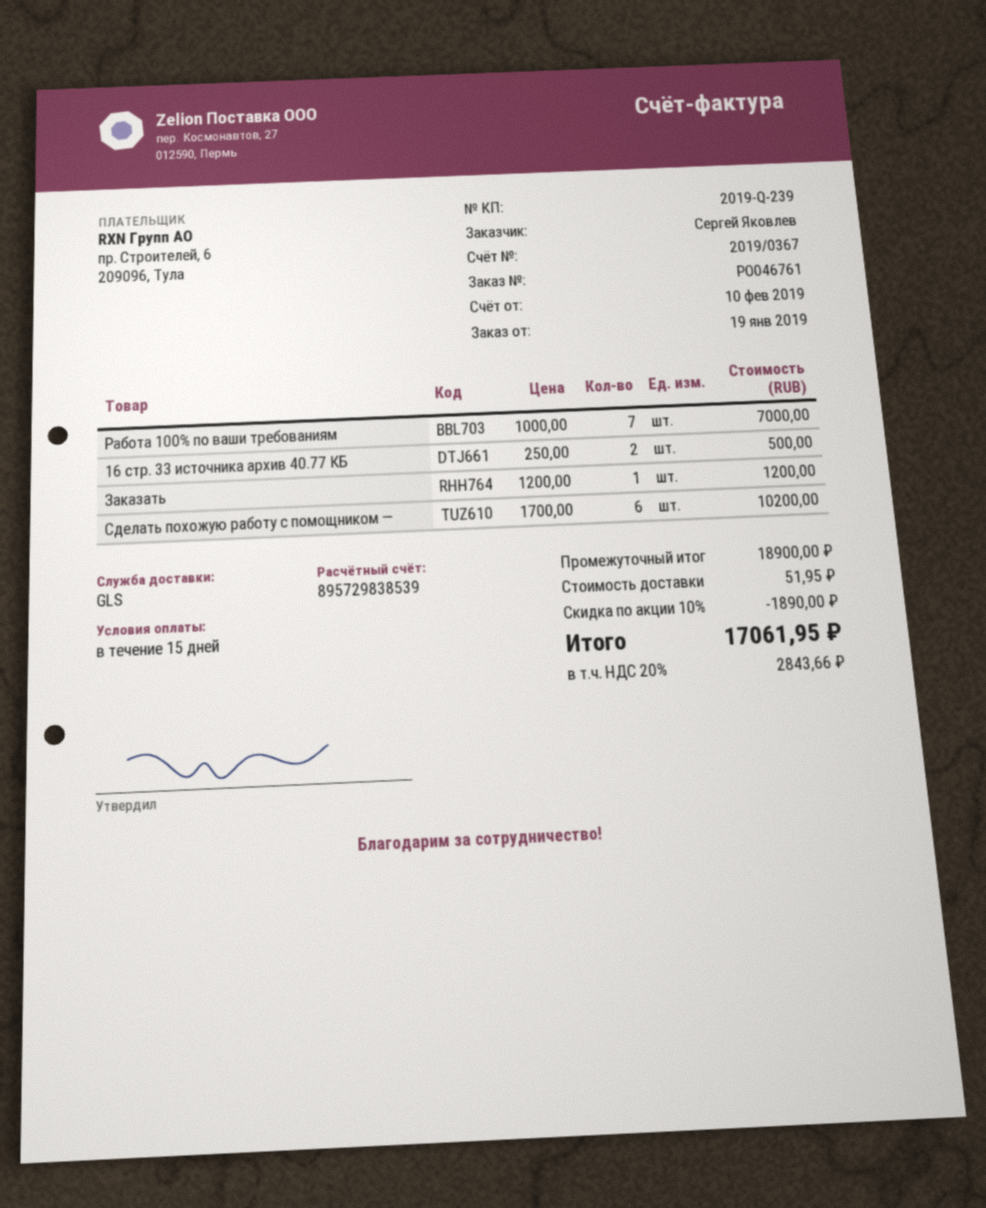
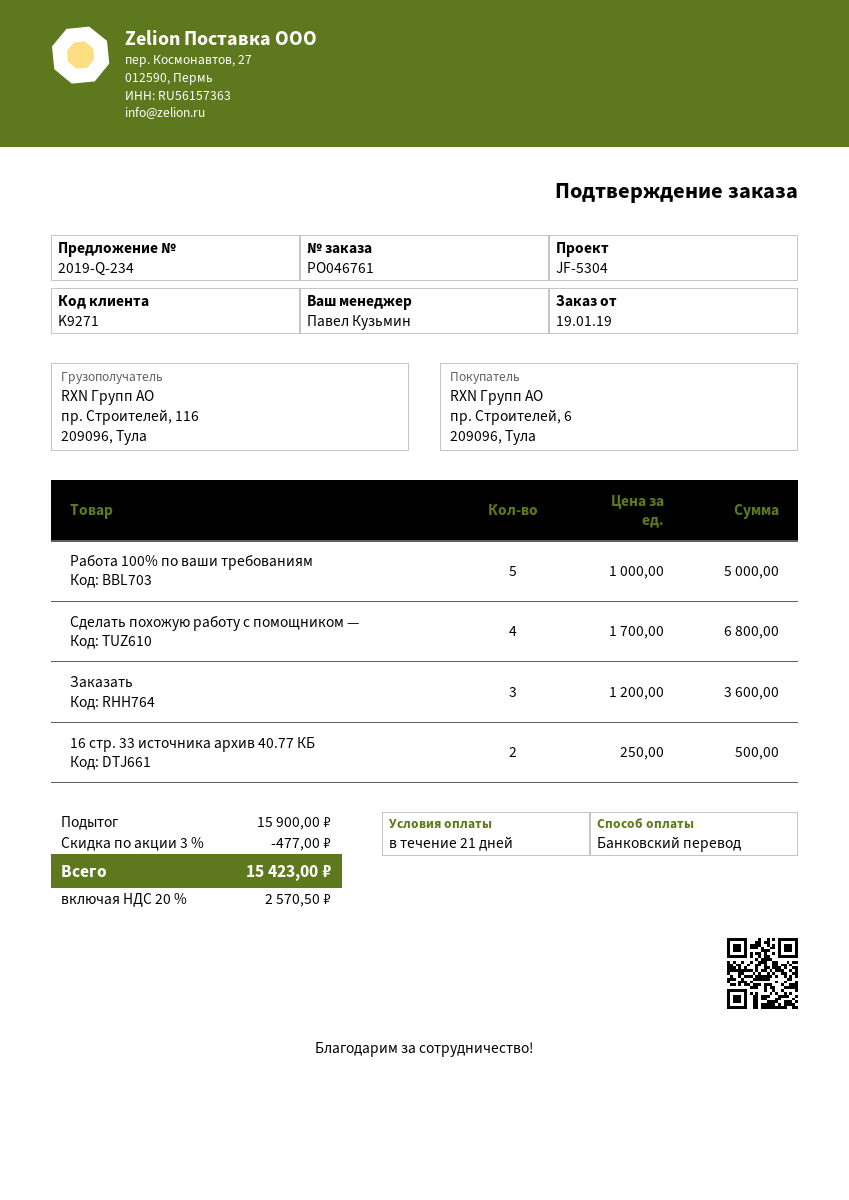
quote number: 2019-Q-239 -> 2019-Q-234
payment terms: 15 days -> 21 days
Работа 100% по ваши требованиям: 7 x 1000.00 = 7000.00 -> 5 x 1000.00 = 5000.00
Заказать: 1 x 1200.00 = 1200.00 -> 3 x 1200.00 = 3600.00
Сделать похожую работу с помощником —: 6 x 1700.00 = 10200.00 -> 4 x 1700.00 = 6800.00
subtotal: 18900.00 -> 15900.00
discount: 10% = 1890.00 -> 3% = 477.00
shipping: 51.95 -> none
tax: 20% = 2843.66 -> 20% = 2570.50
total: 17061.95 -> 15423.00

